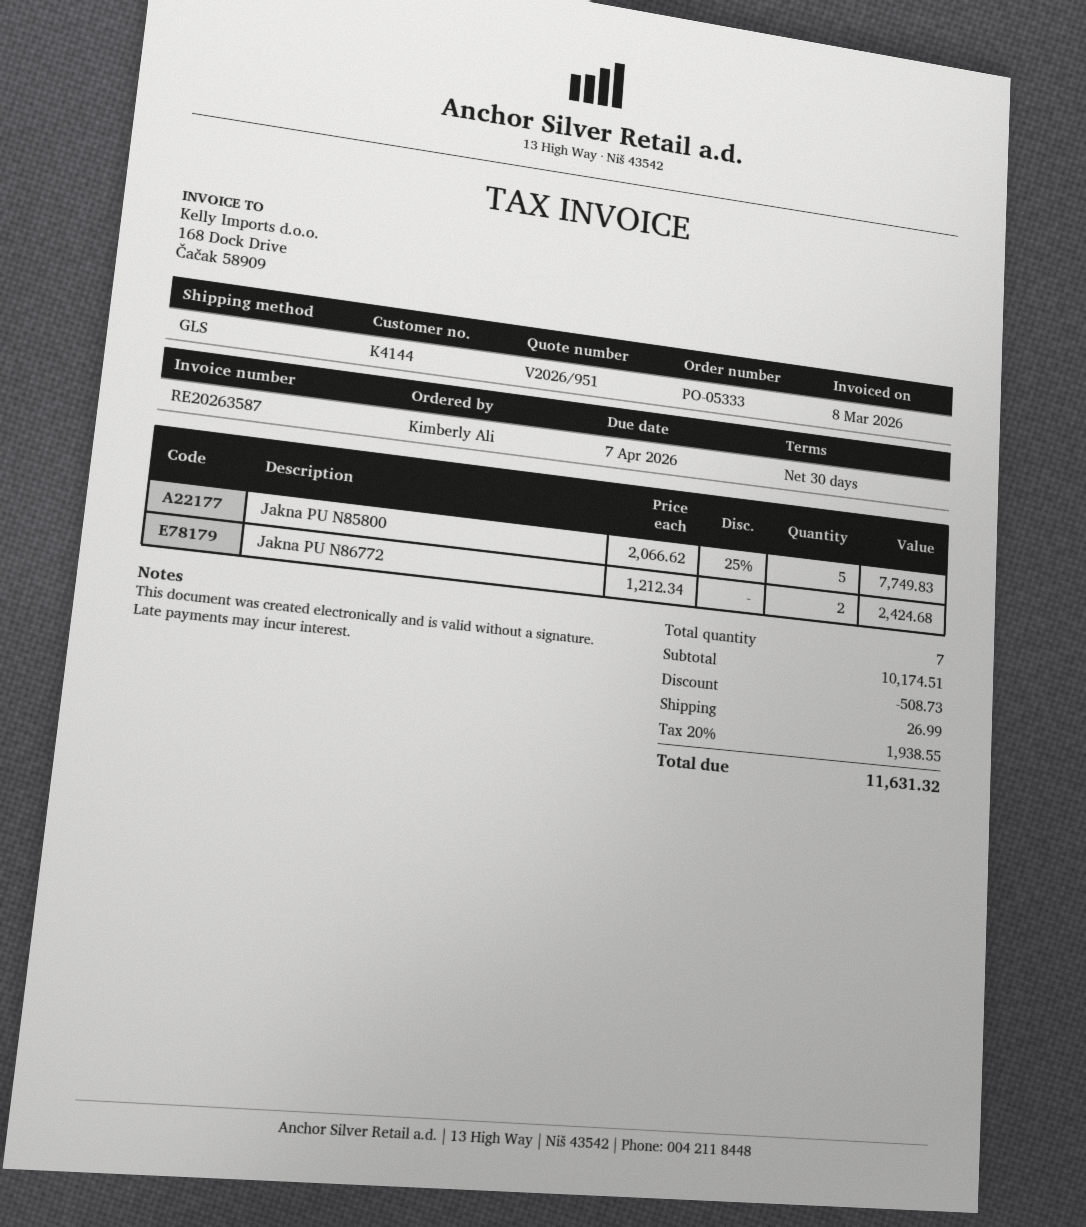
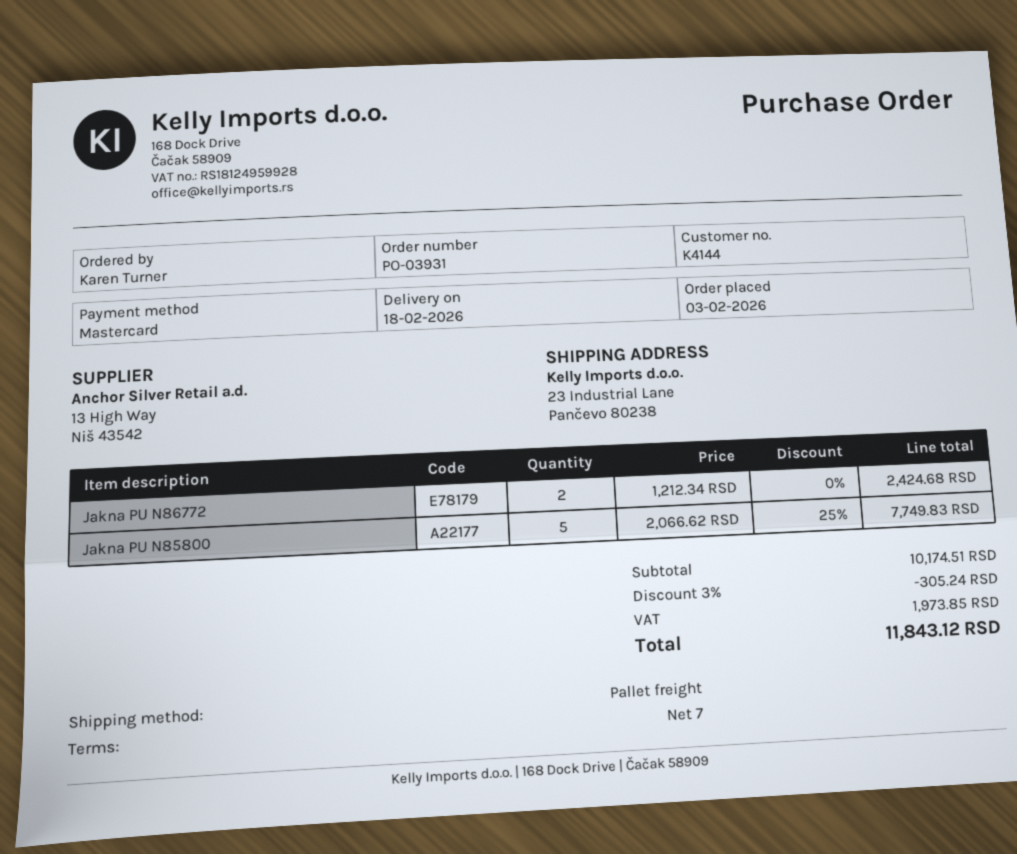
order number: PO-05333 -> PO-03931
payment terms: 30 days -> 7 days
ordered by: Kimberly Ali -> Karen Turner
shipping method: GLS -> pallet freight
discount: 508.73 -> 305.24
shipping: 26.99 -> none
tax: 1938.55 -> 1973.85
total: 11631.32 -> 11843.12

